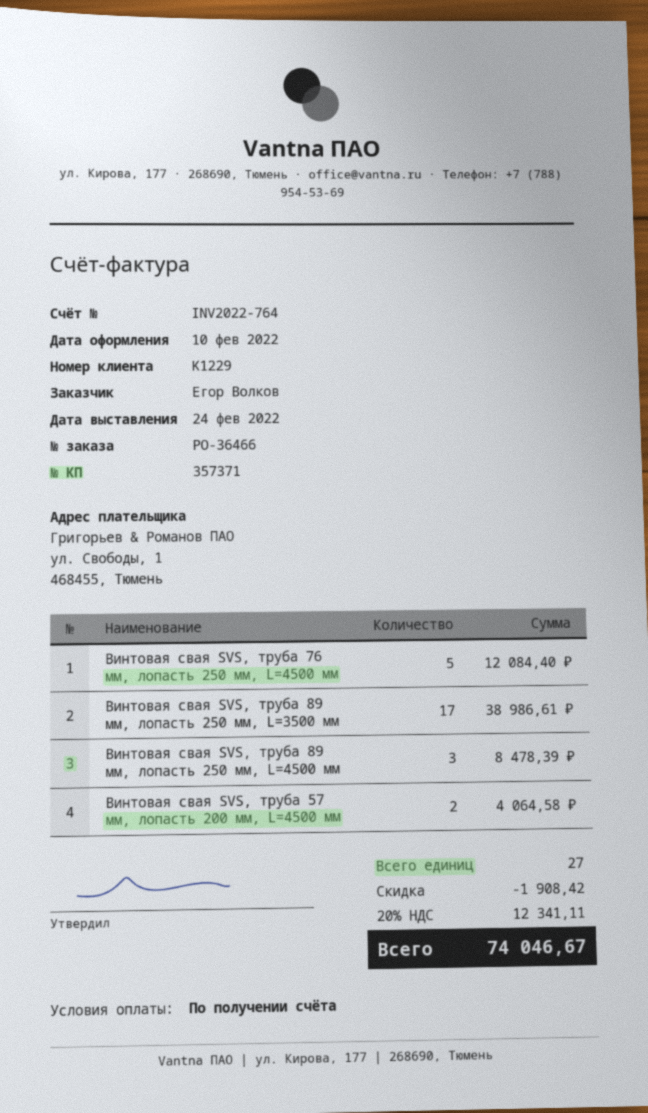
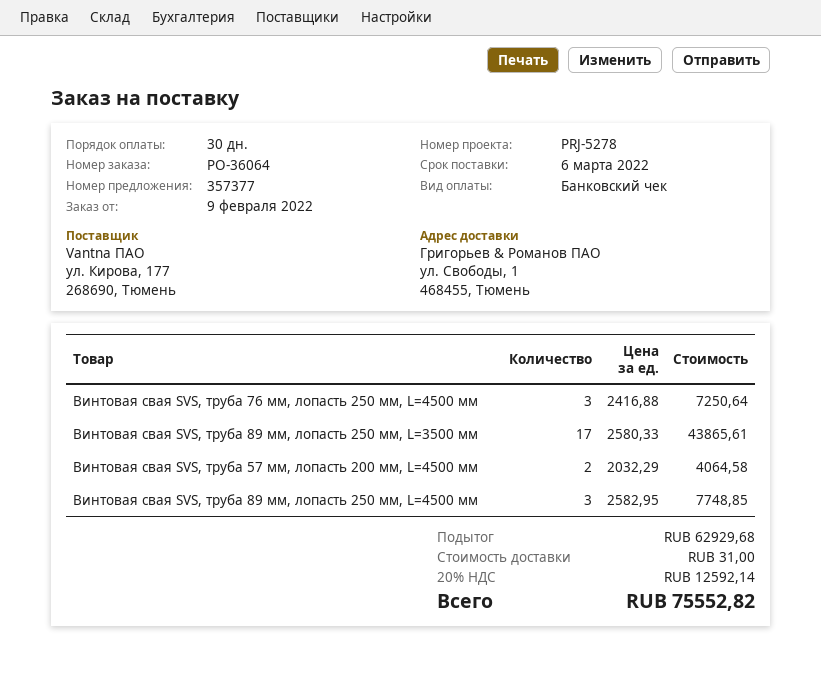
quote number: 357371 -> 357377
order number: PO-36466 -> PO-36064
order date: 2022-02-10 -> 2022-02-09
payment terms: on receipt -> 30 days
Винтовая свая SVS, труба 76 мм, лопасть 250 мм, L=4500 мм: 5 for 12084.40 -> 3 for 7250.64
Винтовая свая SVS, труба 89 мм, лопасть 250 мм, L=3500 мм: 17 for 38986.61 -> 17 for 43865.61
Винтовая свая SVS, труба 89 мм, лопасть 250 мм, L=4500 мм: 3 for 8478.39 -> 3 for 7748.85
discount: 1908.42 -> none
shipping: none -> 31.00
tax: 20% = 12341.11 -> 20% = 12592.14
total: 74046.67 -> 75552.82

